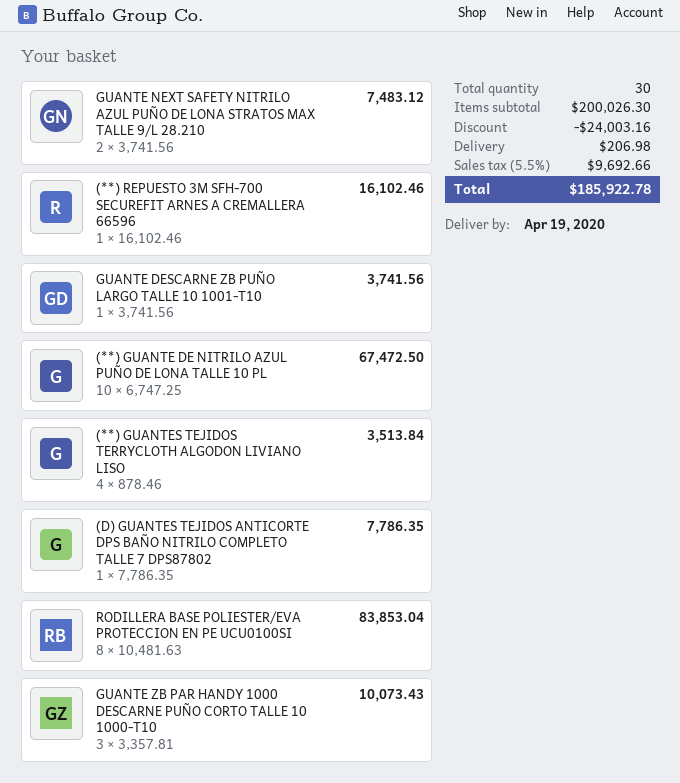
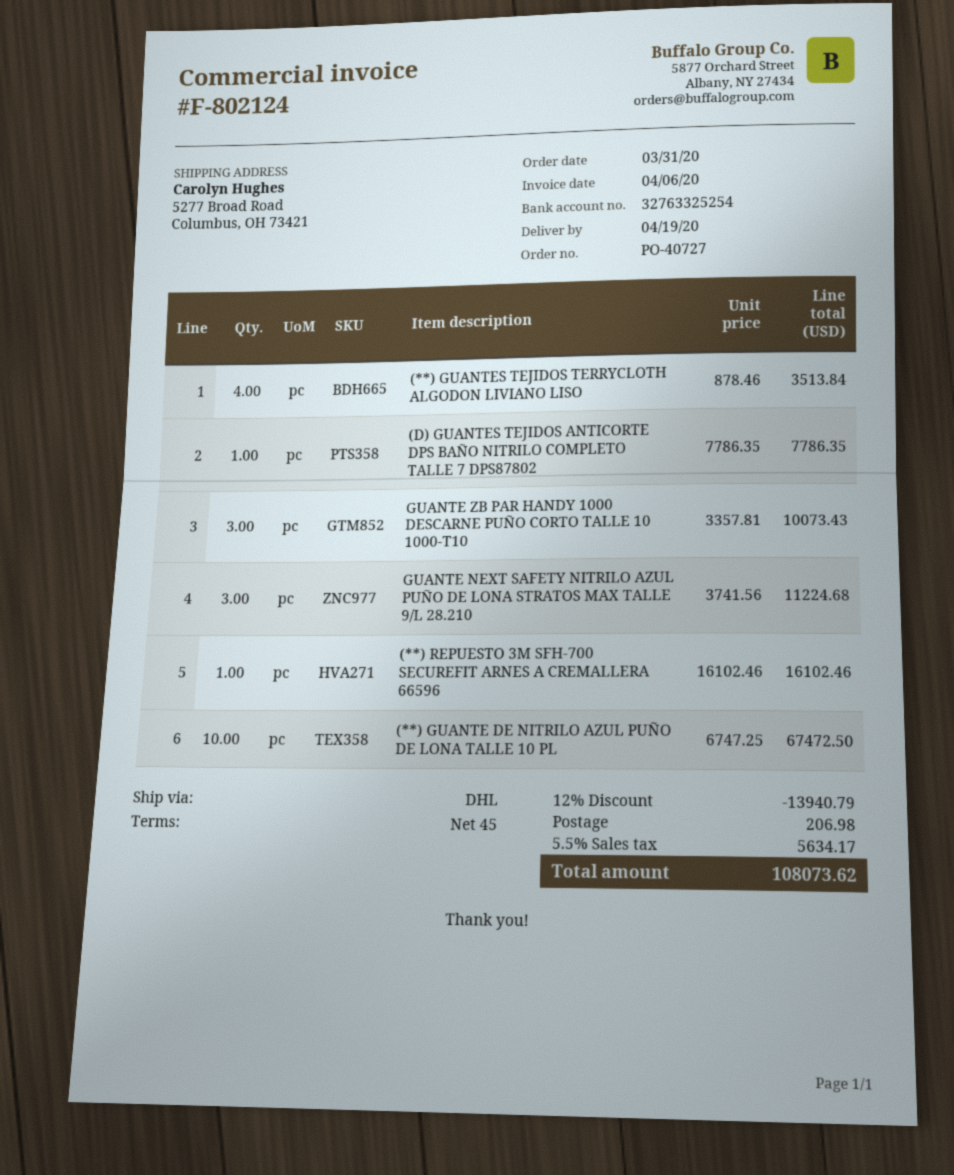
GUANTE NEXT SAFETY NITRILO AZUL PUÑO DE LONA STRATOS MAX TALLE 9/L 28.210: 2 x 3741.56 = 7483.12 -> 3 x 3741.56 = 11224.68
GUANTE DESCARNE ZB PUÑO LARGO TALLE 10 1001-T10: 1 x 3741.56 = 3741.56 -> none
RODILLERA BASE POLIESTER/EVA PROTECCION EN PE UCU0100SI: 8 x 10481.63 = 83853.04 -> none
discount: 24003.16 -> 13940.79
tax: 5.5% = 9692.66 -> 5.5% = 5634.17
total: 185922.78 -> 108073.62

